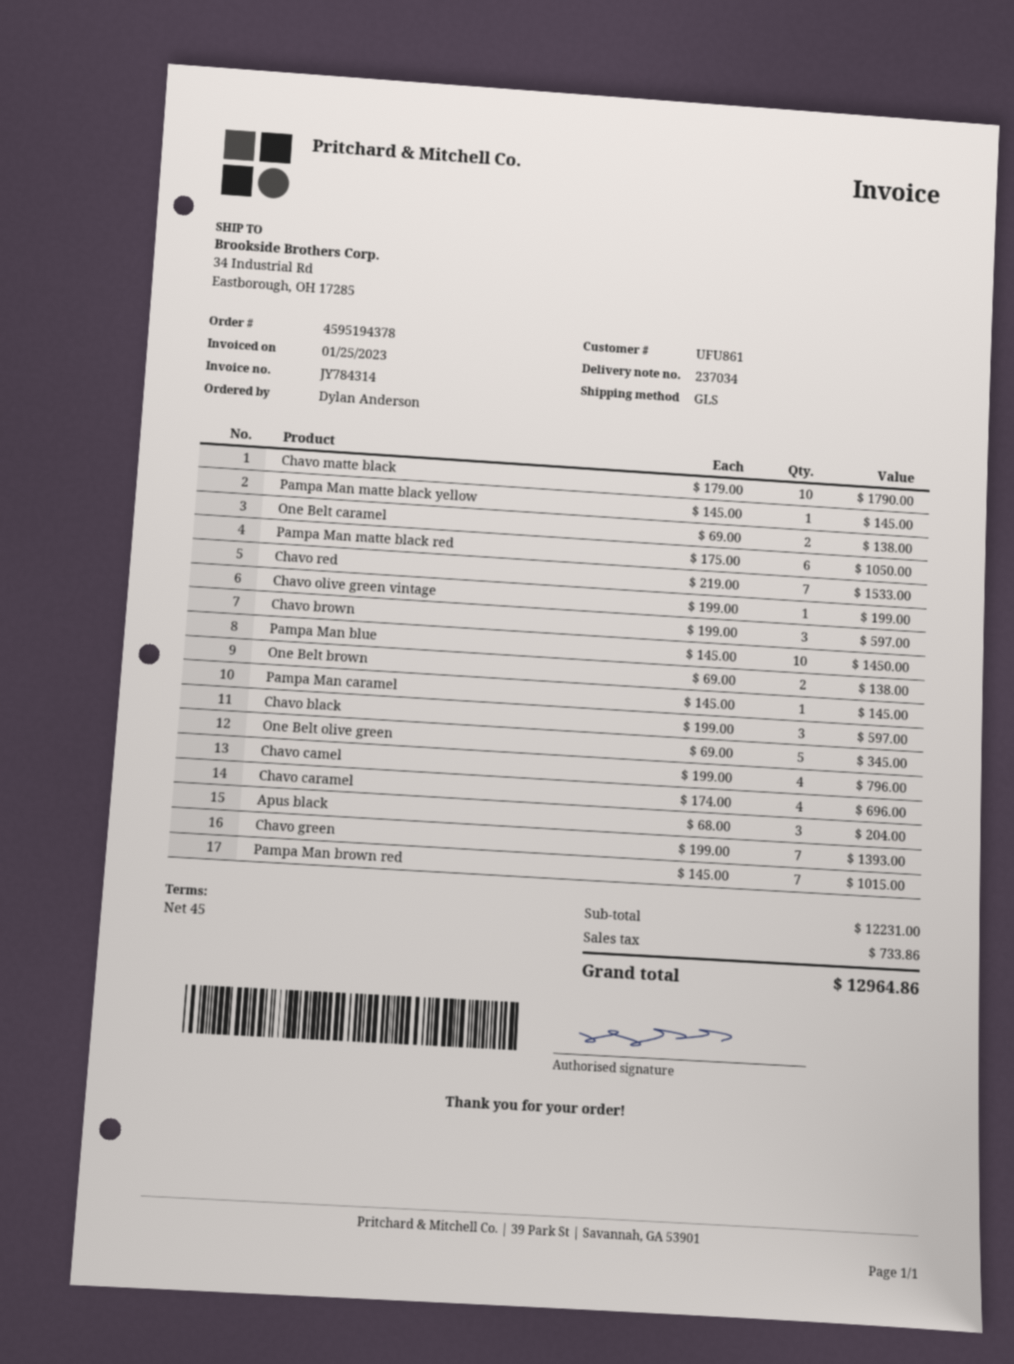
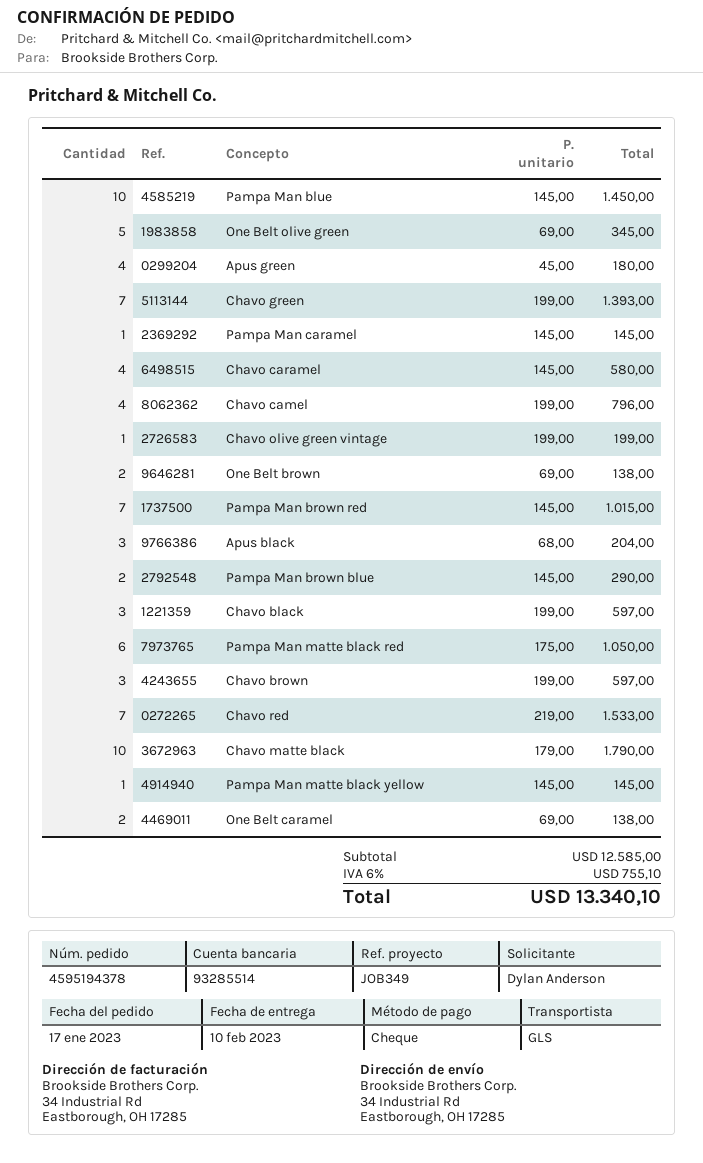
Chavo caramel: 4 x 174.00 = 696.00 -> 4 x 145.00 = 580.00
Apus green: none -> 4 x 45.00 = 180.00
Pampa Man brown blue: none -> 2 x 145.00 = 290.00
subtotal: 12231.00 -> 12585.00
tax: 733.86 -> 755.10
total: 12964.86 -> 13340.10

